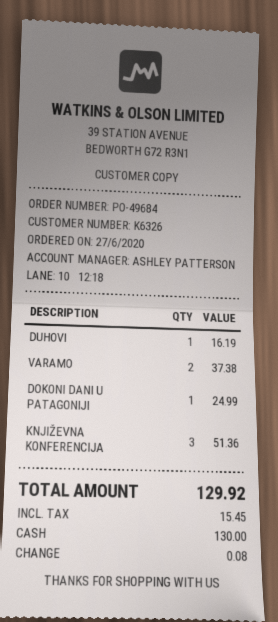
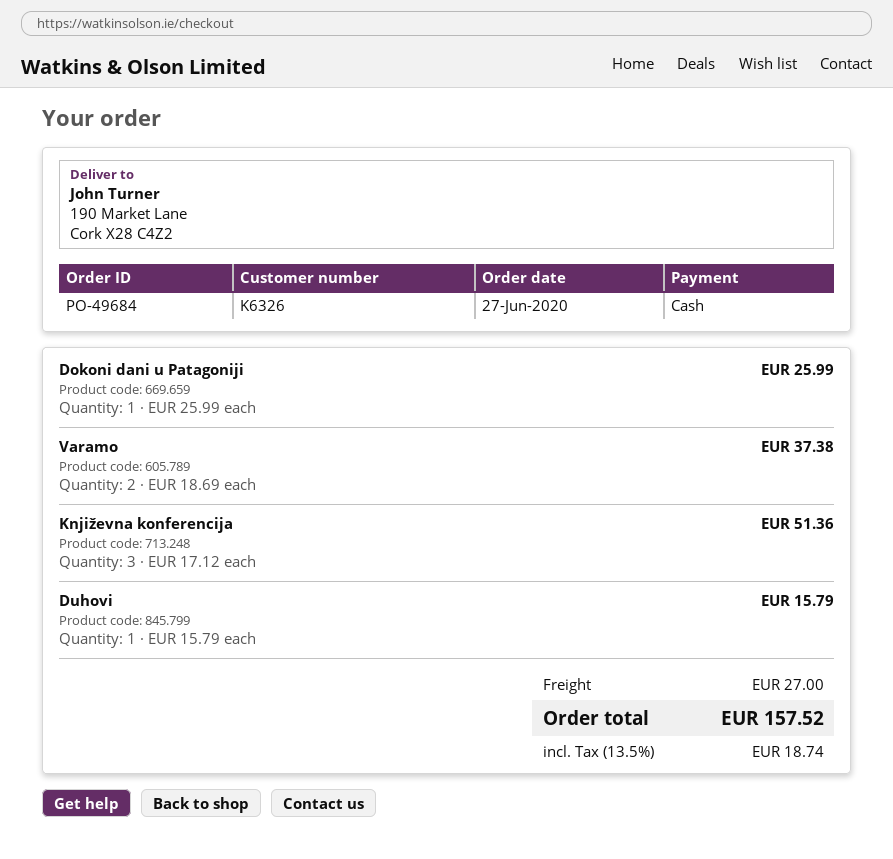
DUHOVI: 1 for 16.19 -> 1 for 15.79
DOKONI DANI U PATAGONIJI: 1 for 24.99 -> 1 for 25.99
shipping: none -> 27.00
tax: 15.45 -> 18.74
total: 129.92 -> 157.52

